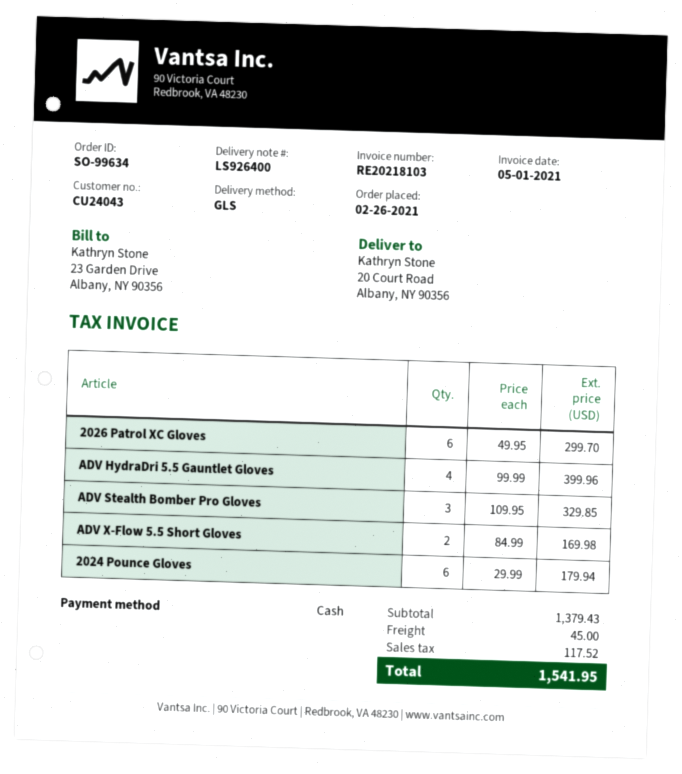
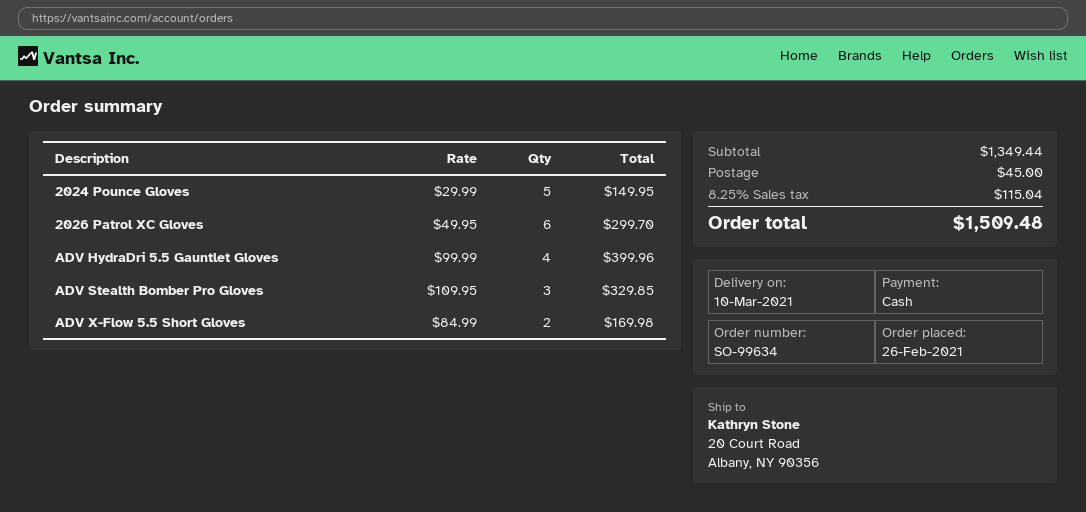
2024 Pounce Gloves: 6 x 29.99 = 179.94 -> 5 x 29.99 = 149.95
subtotal: 1379.43 -> 1349.44
tax: 117.52 -> 115.04
total: 1541.95 -> 1509.48

